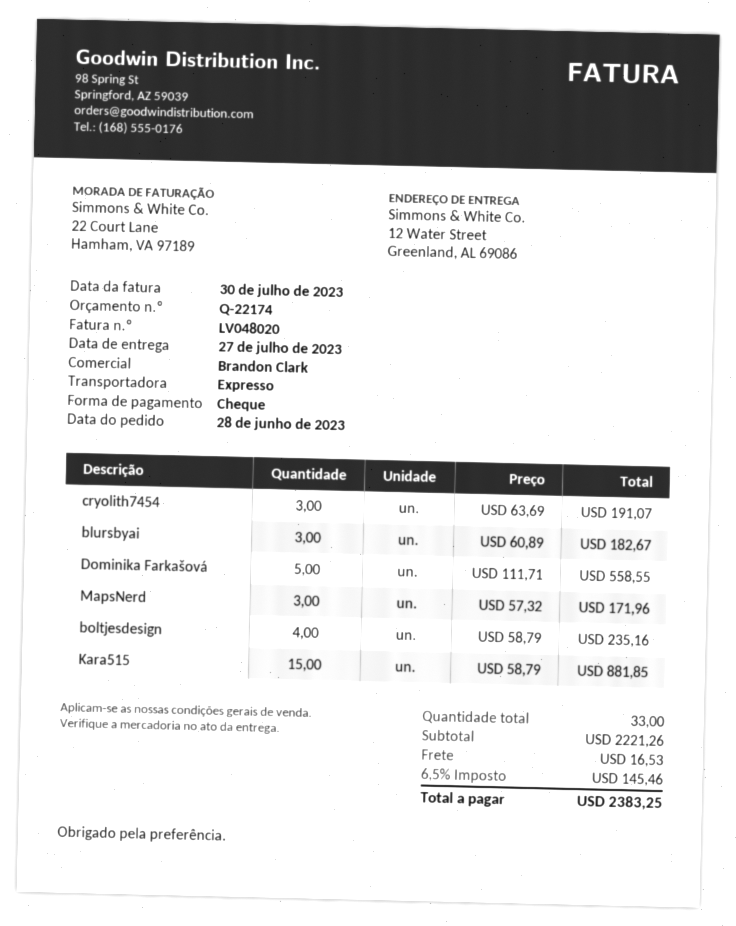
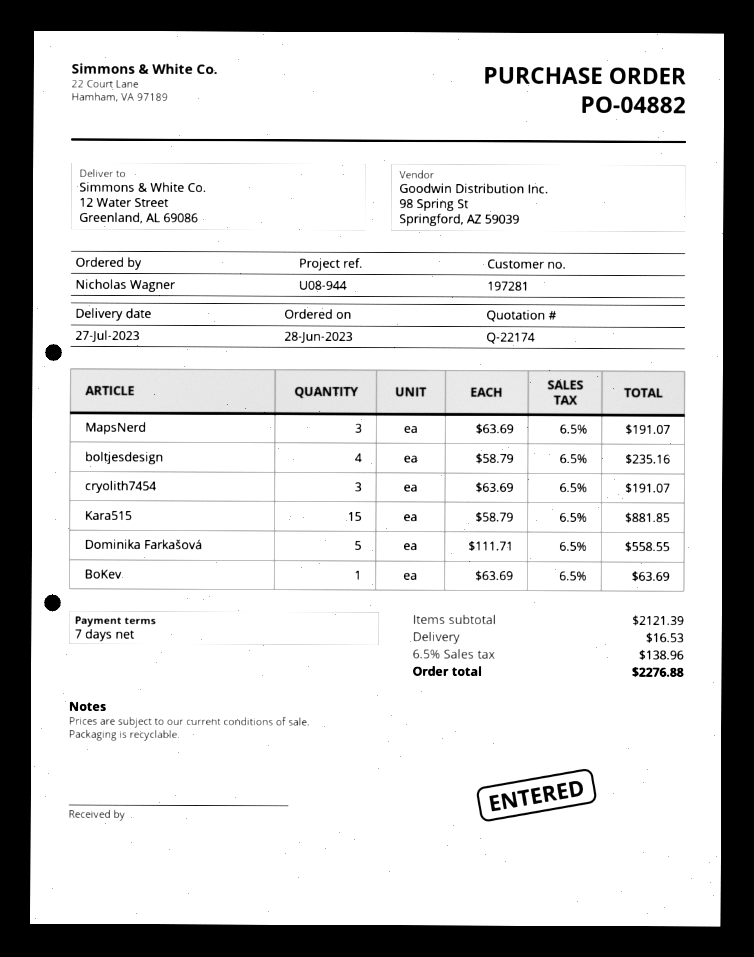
blursbyai: 3 x 60.89 = 182.67 -> none
MapsNerd: 3 x 57.32 = 171.96 -> 3 x 63.69 = 191.07
BoKev: none -> 1 x 63.69 = 63.69
subtotal: 2221.26 -> 2121.39
tax: 6.5% = 145.46 -> 6.5% = 138.96
total: 2383.25 -> 2276.88

